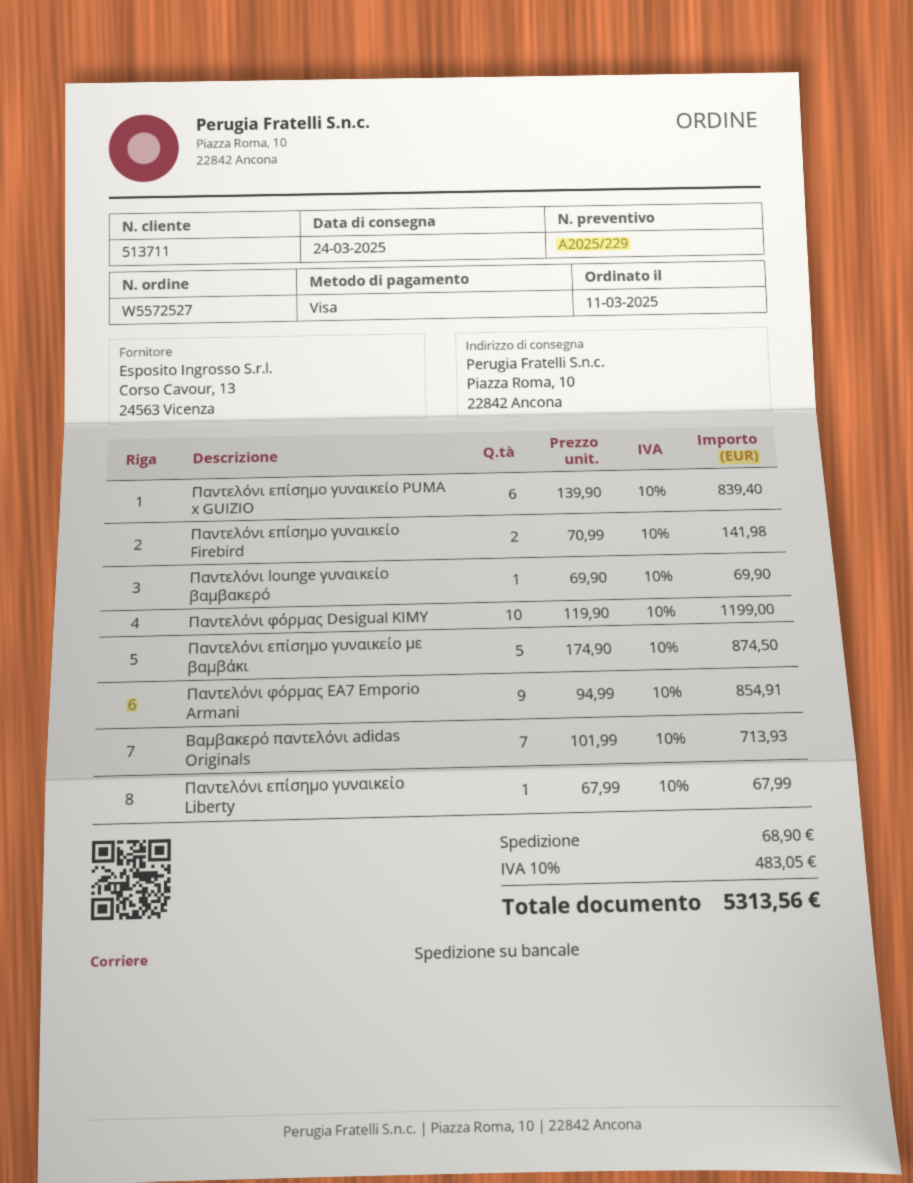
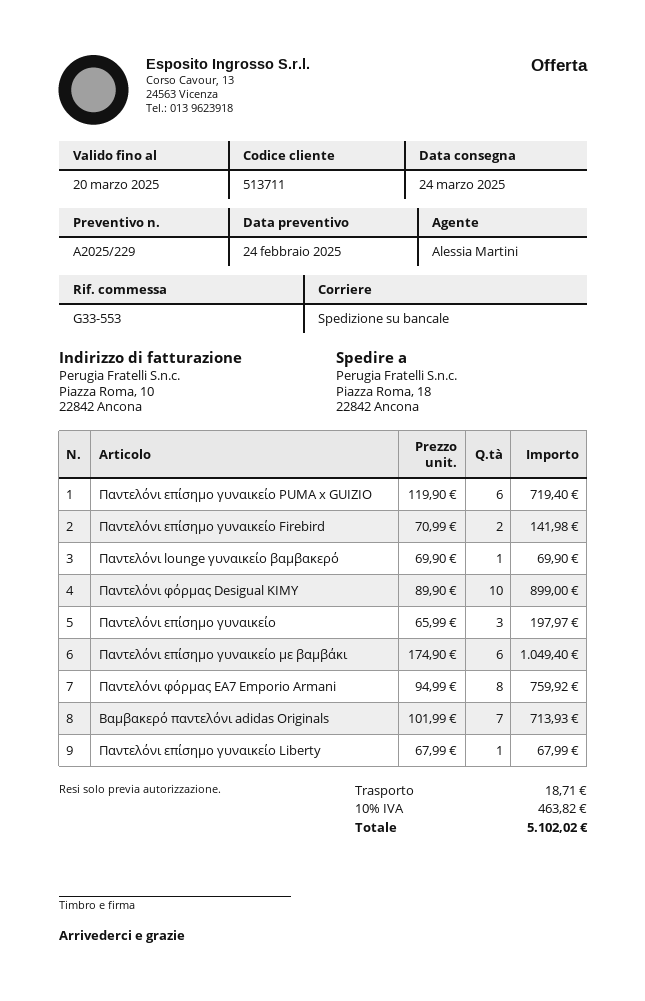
ship to: Piazza Roma, 10, 22842 Ancona -> Piazza Roma, 18, 22842 Ancona
Παντελόνι επίσημο γυναικείο PUMA x GUIZIO: 6 x 139.90 = 839.40 -> 6 x 119.90 = 719.40
Παντελόνι φόρμας Desigual KIMY: 10 x 119.90 = 1199.00 -> 10 x 89.90 = 899.00
Παντελόνι επίσημο γυναικείο με βαμβάκι: 5 x 174.90 = 874.50 -> 6 x 174.90 = 1049.40
Παντελόνι φόρμας EA7 Emporio Armani: 9 x 94.99 = 854.91 -> 8 x 94.99 = 759.92
Παντελόνι επίσημο γυναικείο: none -> 3 x 65.99 = 197.97
shipping: 68.90 -> 18.71
tax: 10% = 483.05 -> 10% = 463.82
total: 5313.56 -> 5102.02

